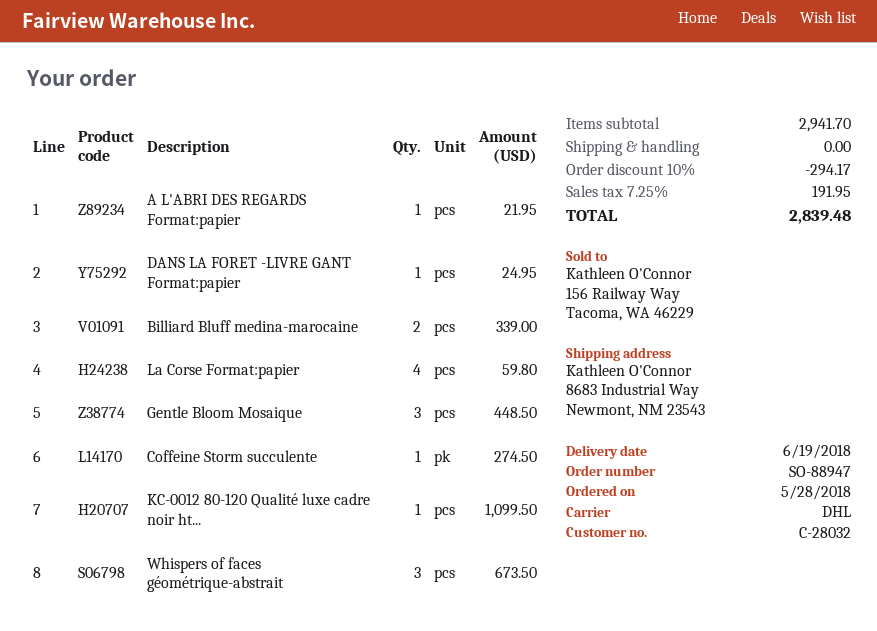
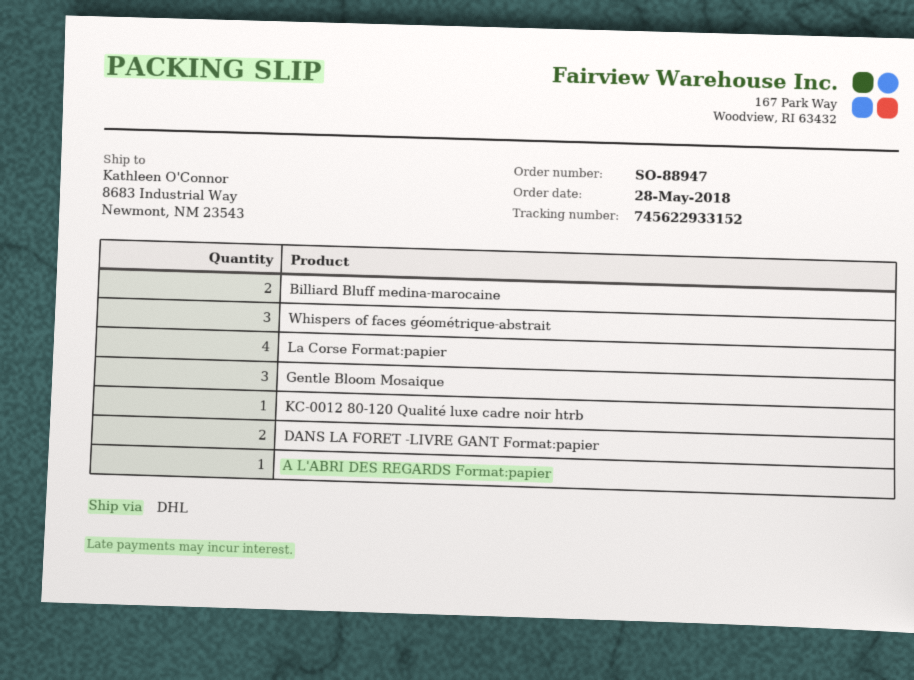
DANS LA FORET -LIVRE GANT Format:papier: 1 -> 2
Coffeine Storm succulente: 1 -> none

